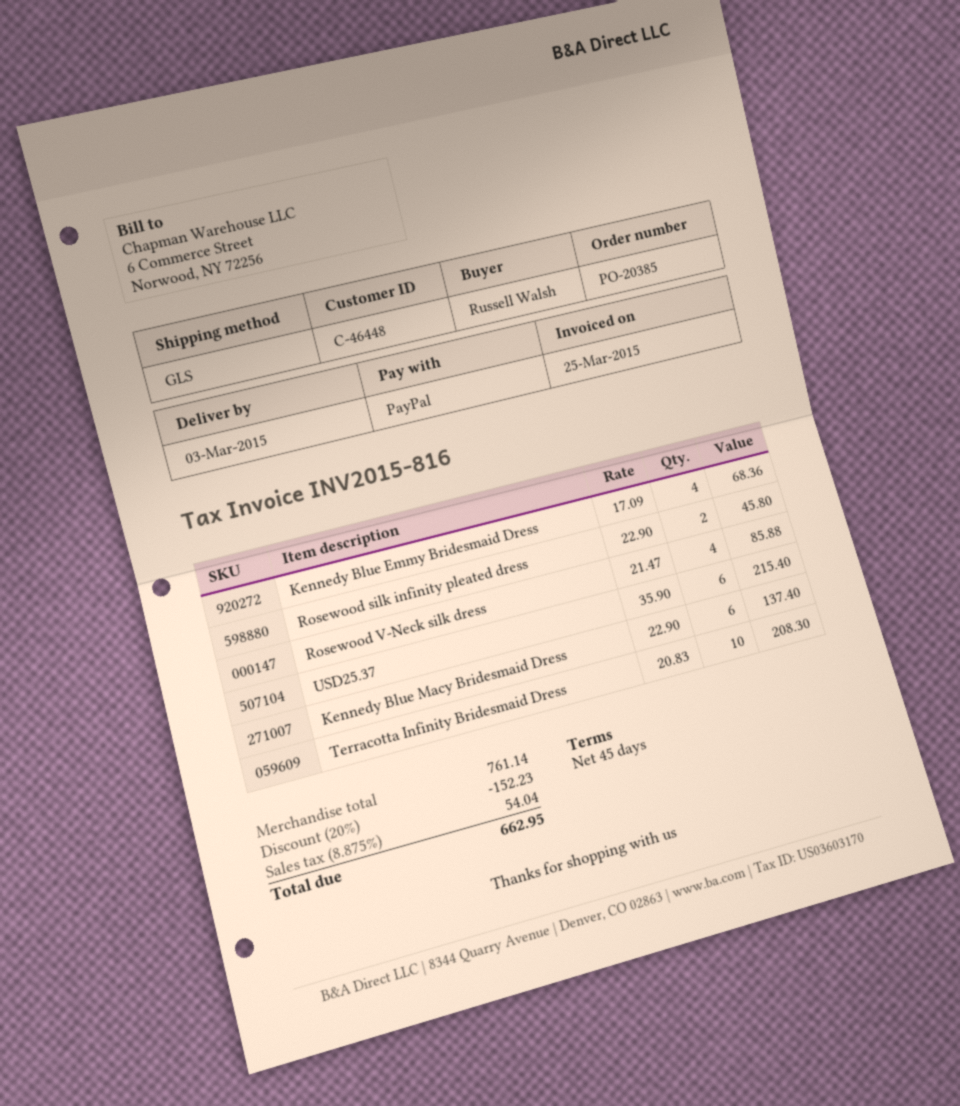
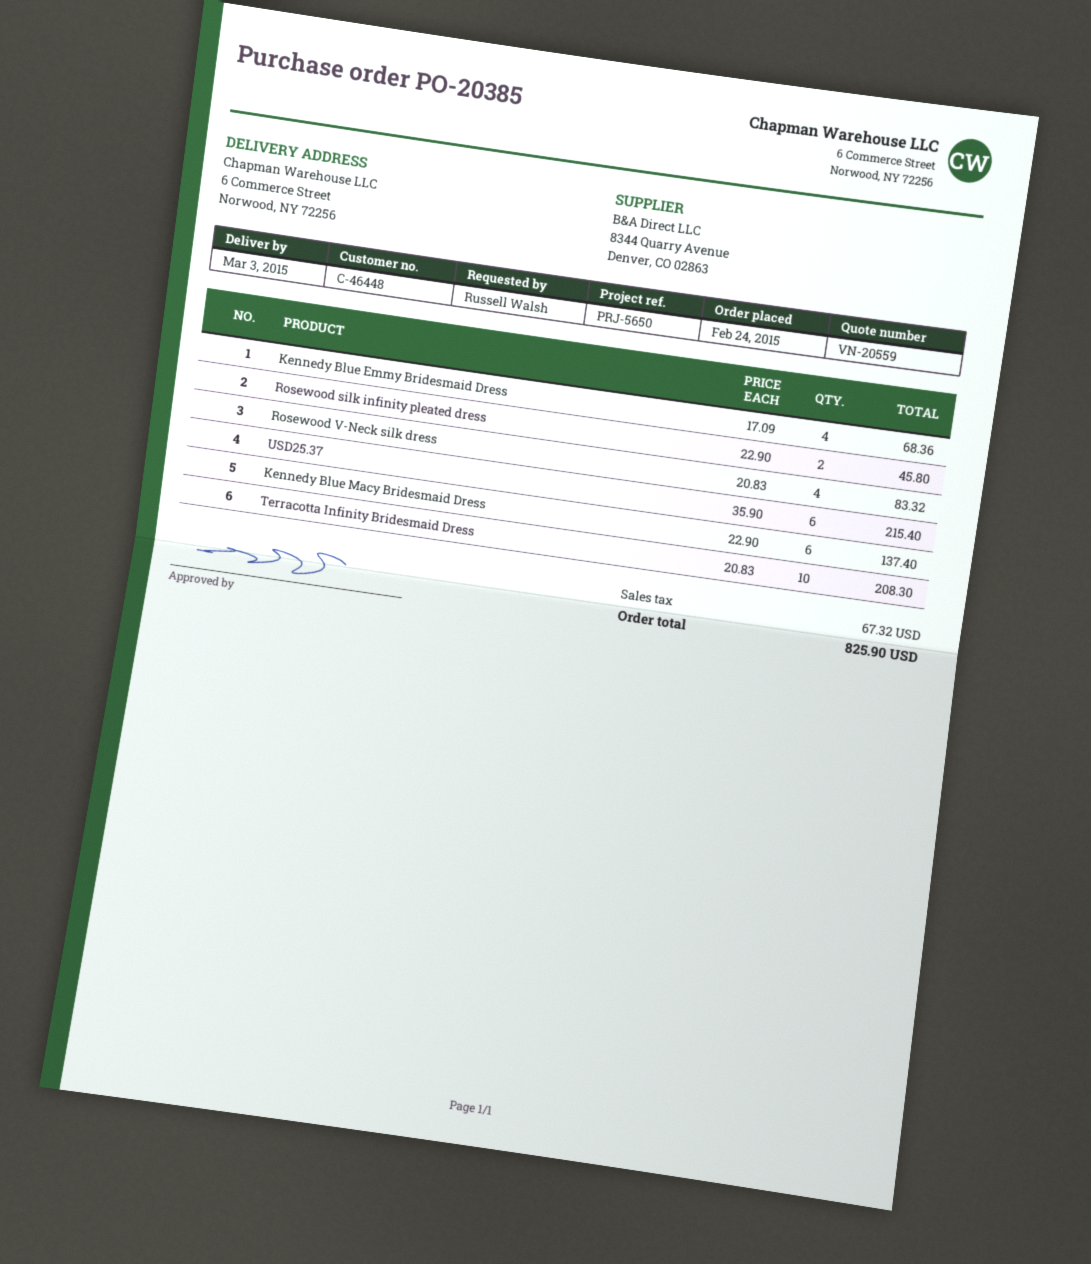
Rosewood V-Neck silk dress: 4 x 21.47 = 85.88 -> 4 x 20.83 = 83.32
discount: 20% = 152.23 -> none
tax: 54.04 -> 67.32
total: 662.95 -> 825.90

